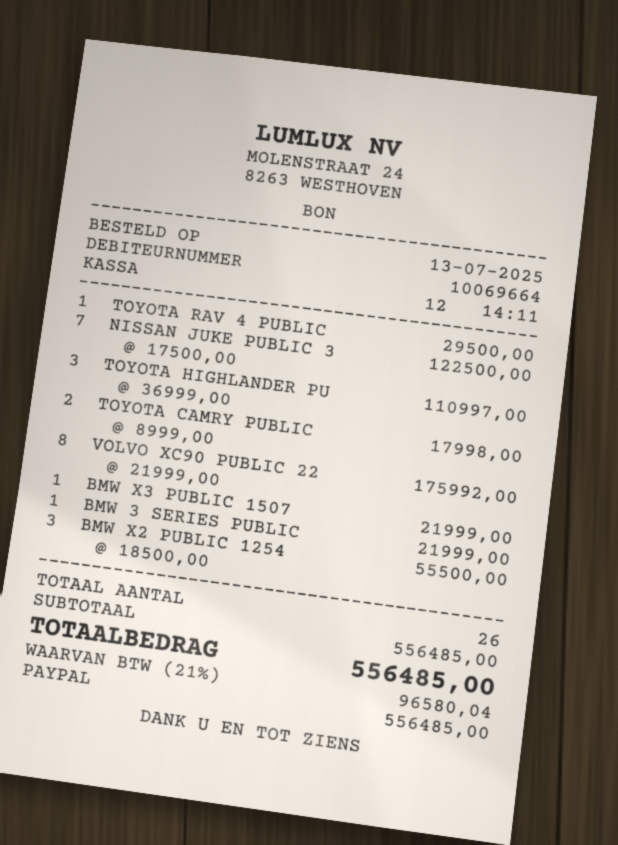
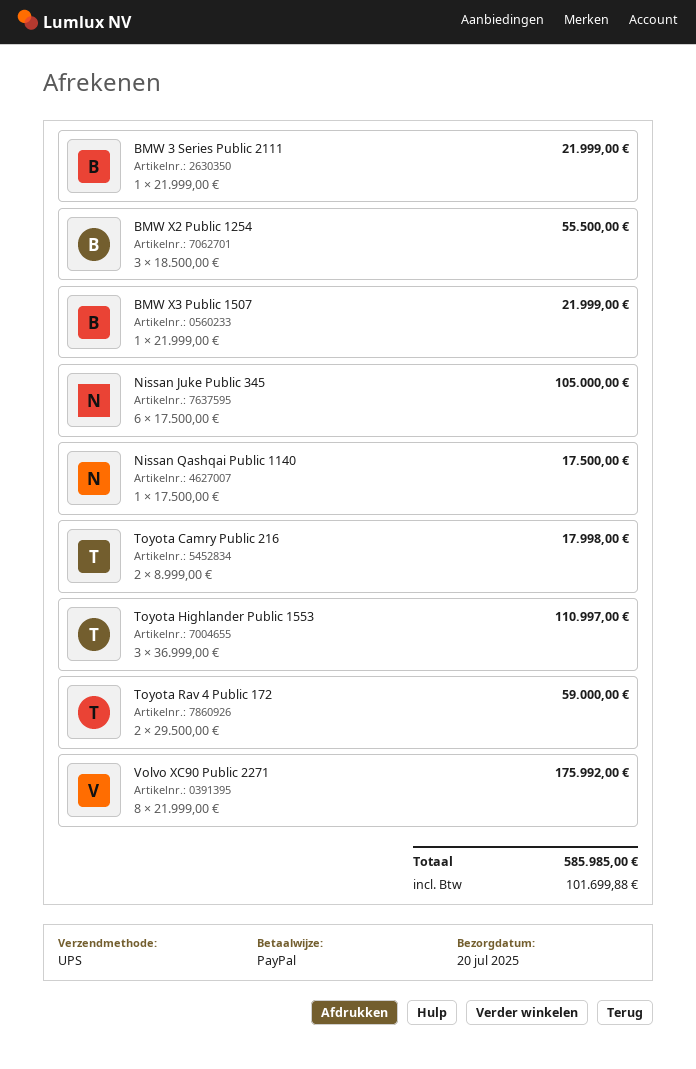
TOYOTA RAV 4 PUBLIC: 1 x 29500.00 = 29500.00 -> 2 x 29500.00 = 59000.00
NISSAN JUKE PUBLIC 3: 7 x 17500.00 = 122500.00 -> 6 x 17500.00 = 105000.00
Nissan Qashqai Public 1140: none -> 1 x 17500.00 = 17500.00
tax: 96580.04 -> 101699.88
total: 556485.00 -> 585985.00

